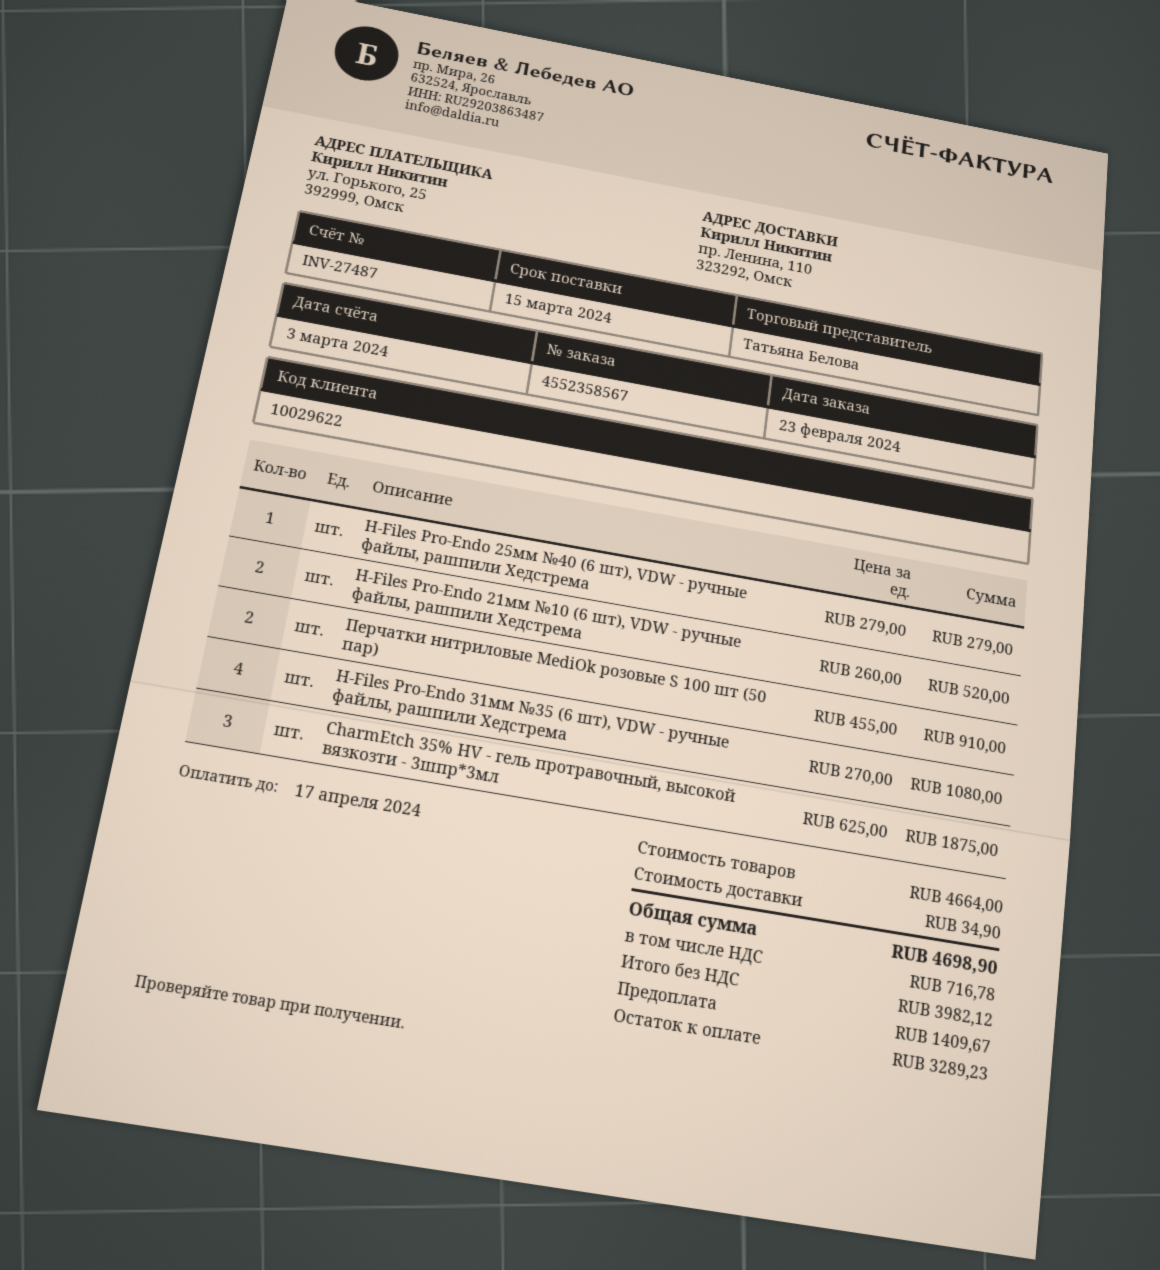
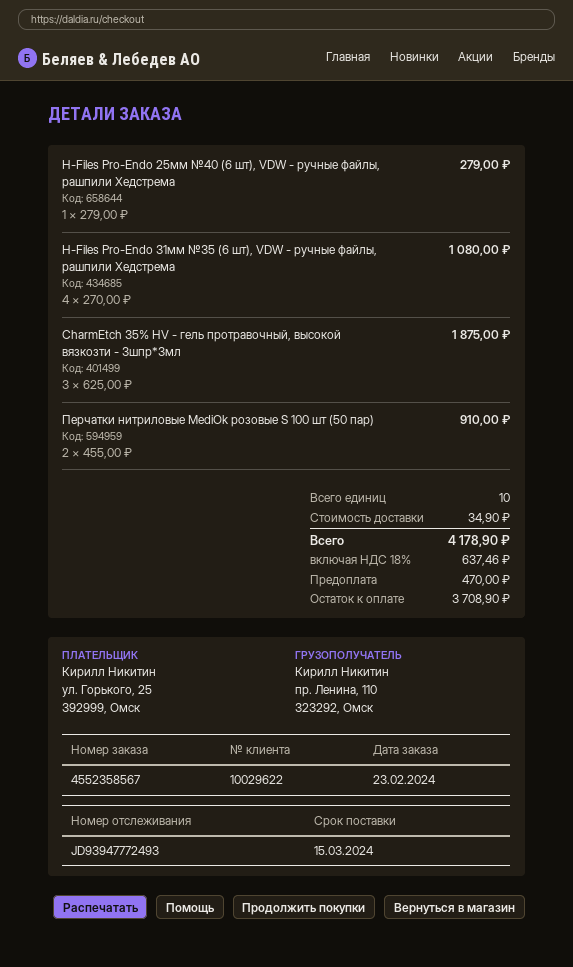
H-Files Pro-Endo 21мм №10 (6 шт), VDW - ручные файлы, рашпили Хедстрема: 2 x 260.00 = 520.00 -> none
tax: 716.78 -> 637.46
total: 4698.90 -> 4178.90
deposit: 1409.67 -> 470.00
balance: 3289.23 -> 3708.90

